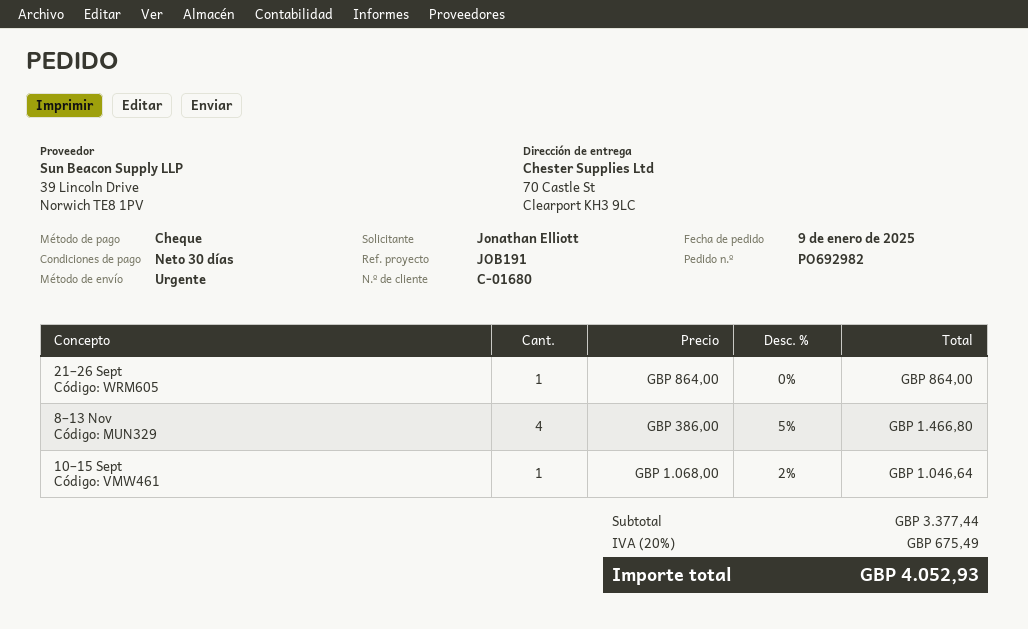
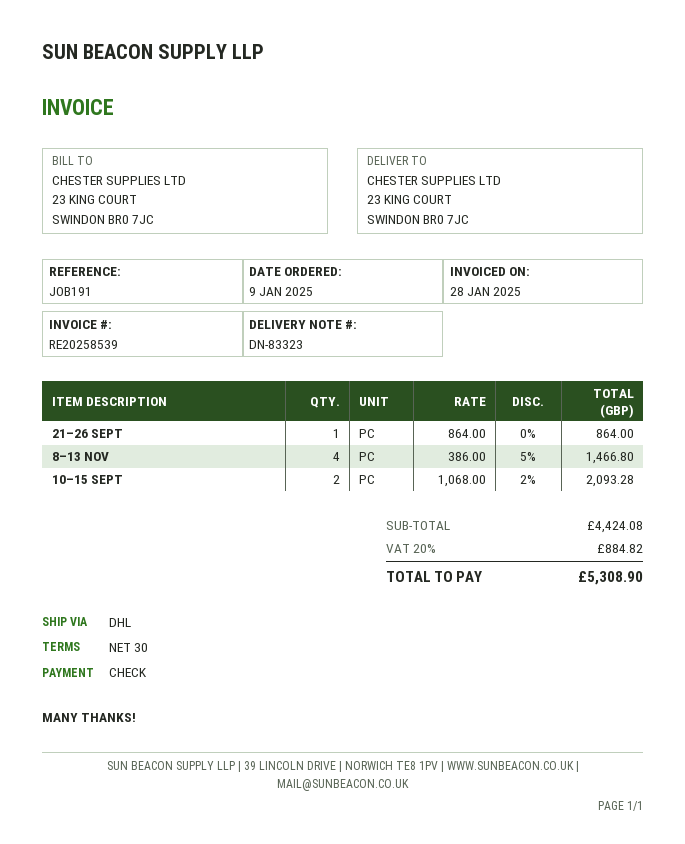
shipping method: express -> DHL
ship to: 70 Castle St, Clearport KH3 9LC -> 23 KING COURT, SWINDON BR0 7JC
10–15 Sept: 1 x 1068.00 - 2% = 1046.64 -> 2 x 1068.00 - 2% = 2093.28
subtotal: 3377.44 -> 4424.08
tax: 20% = 675.49 -> 20% = 884.82
total: 4052.93 -> 5308.90

